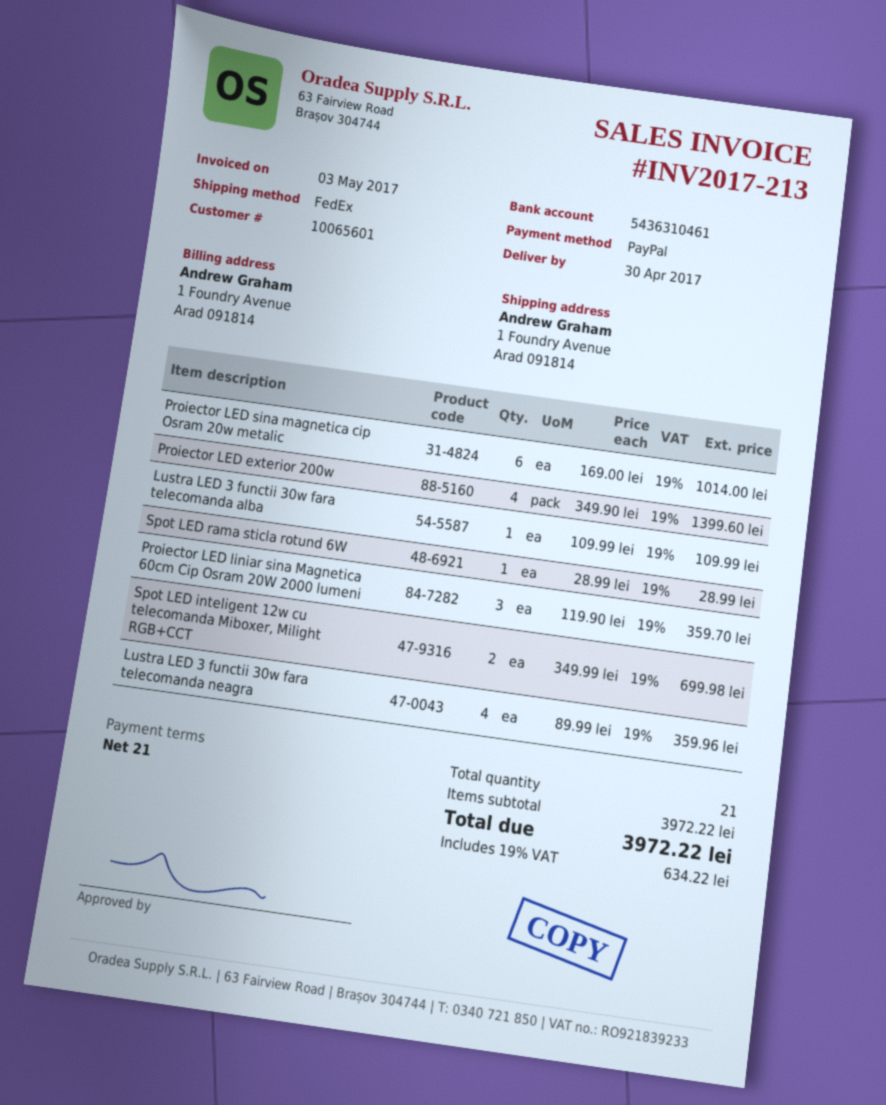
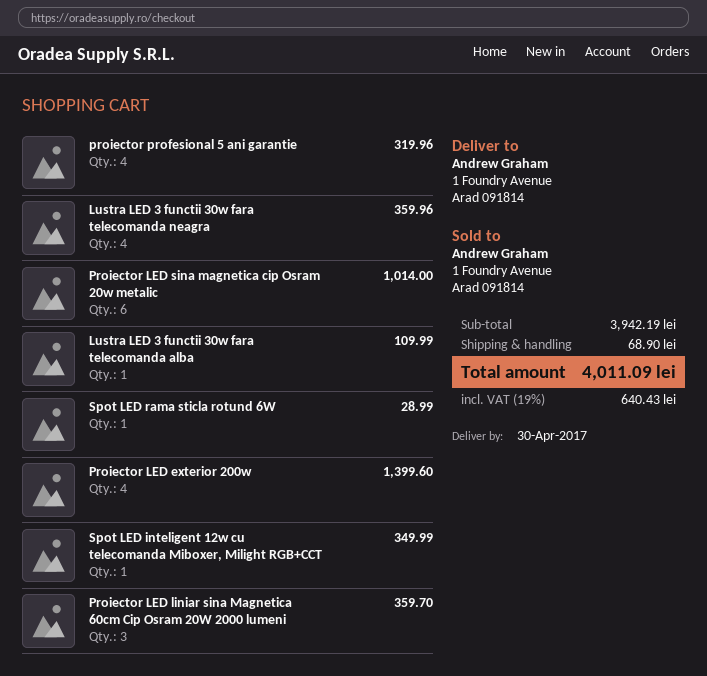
Spot LED inteligent 12w cu telecomanda Miboxer, Milight RGB+CCT: 2 for 699.98 -> 1 for 349.99
proiector profesional 5 ani garantie: none -> 4 for 319.96
subtotal: 3972.22 -> 3942.19
shipping: none -> 68.90
tax: 19% = 634.22 -> 19% = 640.43
total: 3972.22 -> 4011.09

